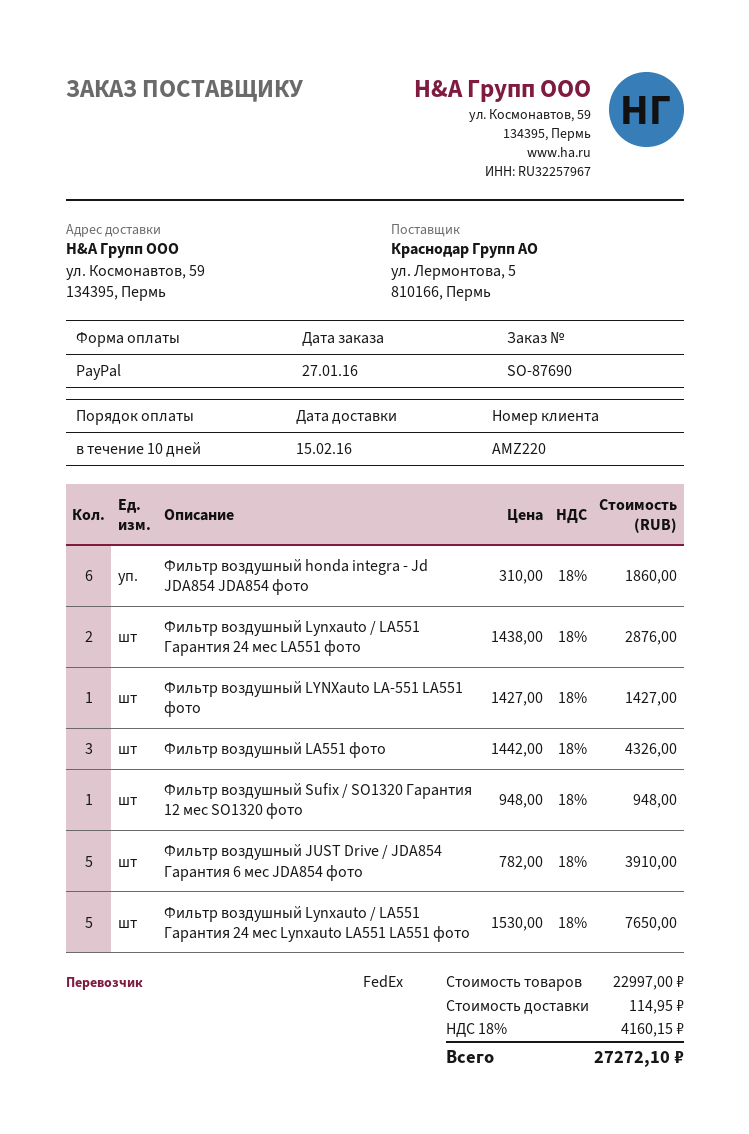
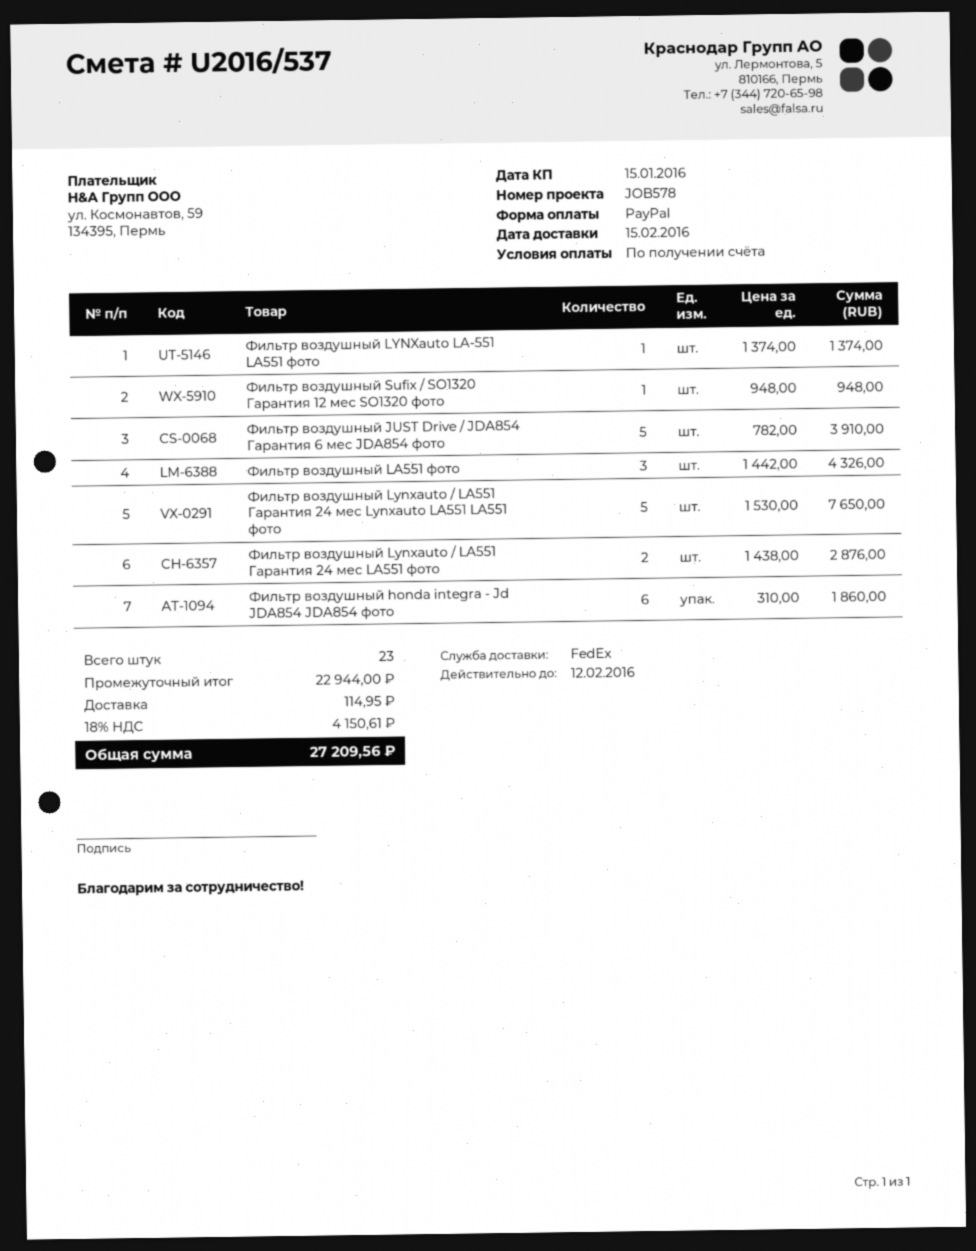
payment terms: 10 days -> on receipt
Фильтр воздушный LYNXauto LA-551 LA551 фото: 1 x 1427.00 = 1427.00 -> 1 x 1374.00 = 1374.00
subtotal: 22997.00 -> 22944.00
tax: 18% = 4160.15 -> 18% = 4150.61
total: 27272.10 -> 27209.56

